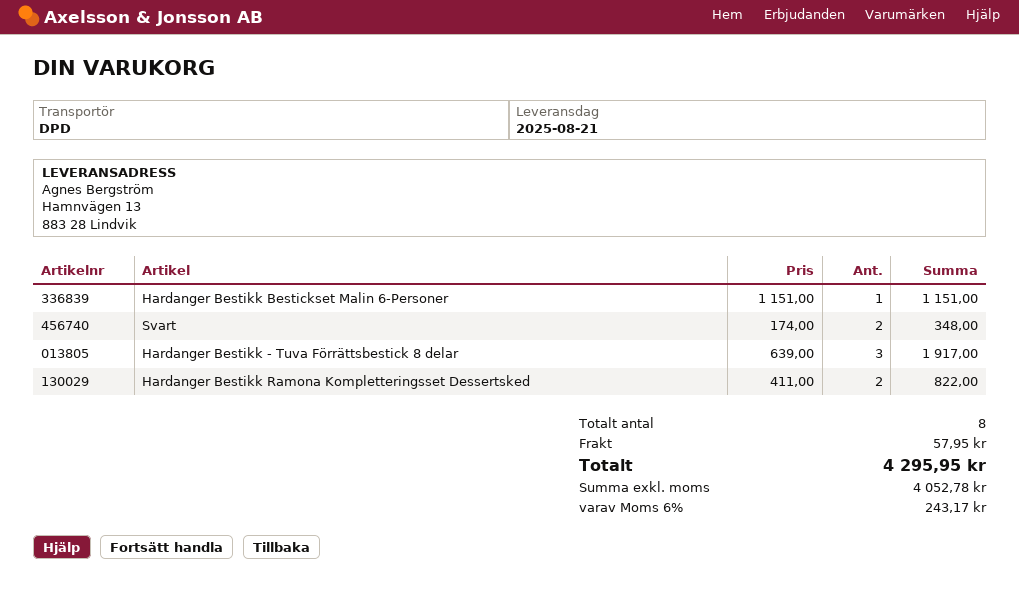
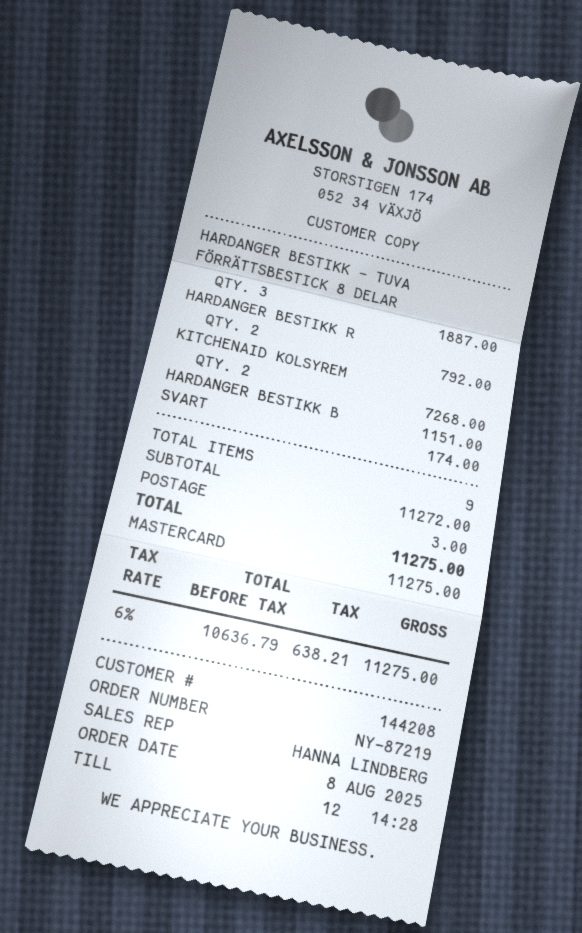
Svart: 2 for 348.00 -> 1 for 174.00
Hardanger Bestikk - Tuva Förrättsbestick 8 delar: 3 for 1917.00 -> 3 for 1887.00
Hardanger Bestikk Ramona Kompletteringsset Dessertsked: 2 for 822.00 -> 2 for 792.00
KITCHENAID KOLSYREM: none -> 2 for 7268.00
total quantity: 8 -> 9
shipping: 57.95 -> 3.00
net: 4052.78 -> 10636.79
tax: 6% = 243.17 -> 6% = 638.21
total: 4295.95 -> 11275.00

